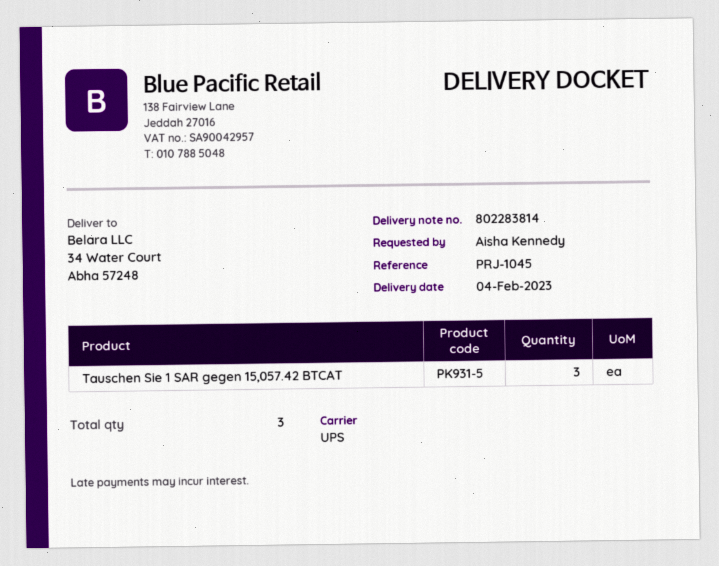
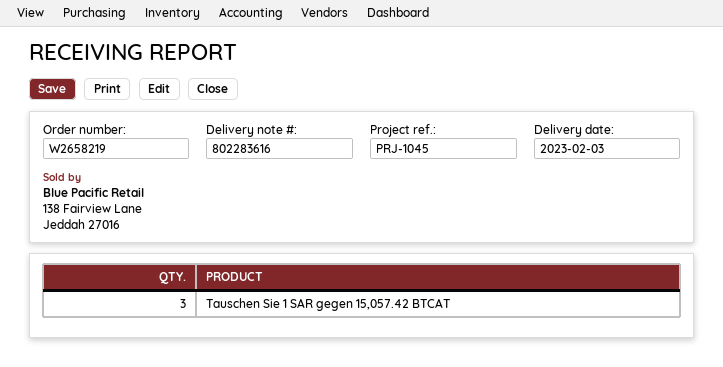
delivery note number: 802283814 -> 802283616
delivery date: 2023-02-04 -> 2023-02-03

